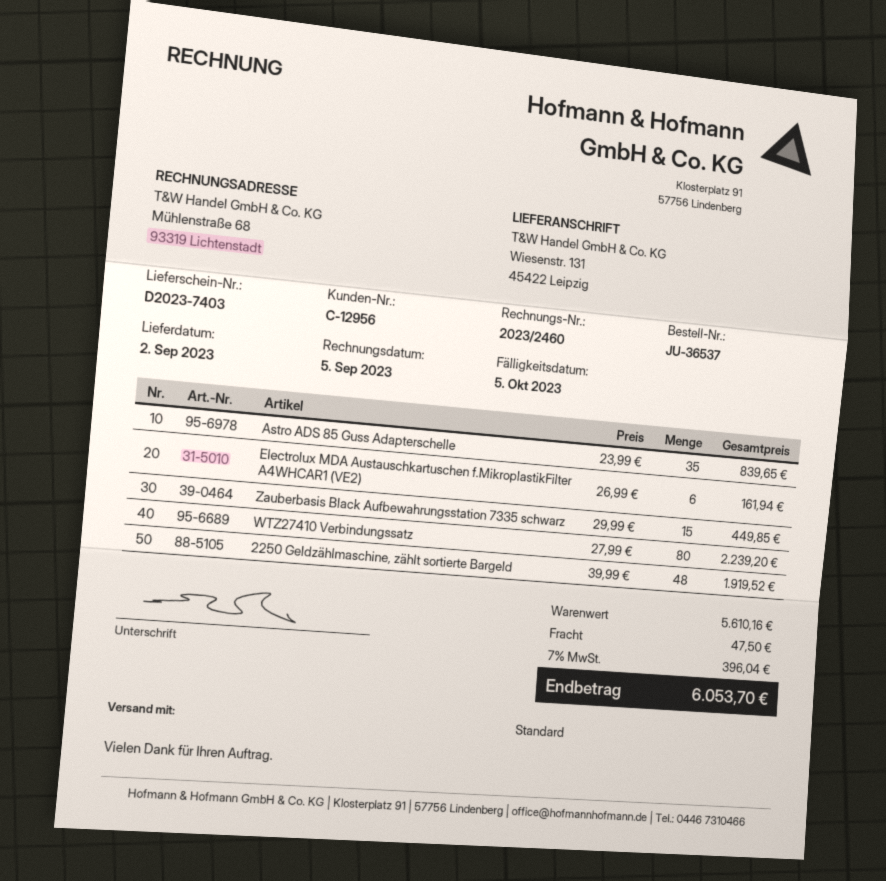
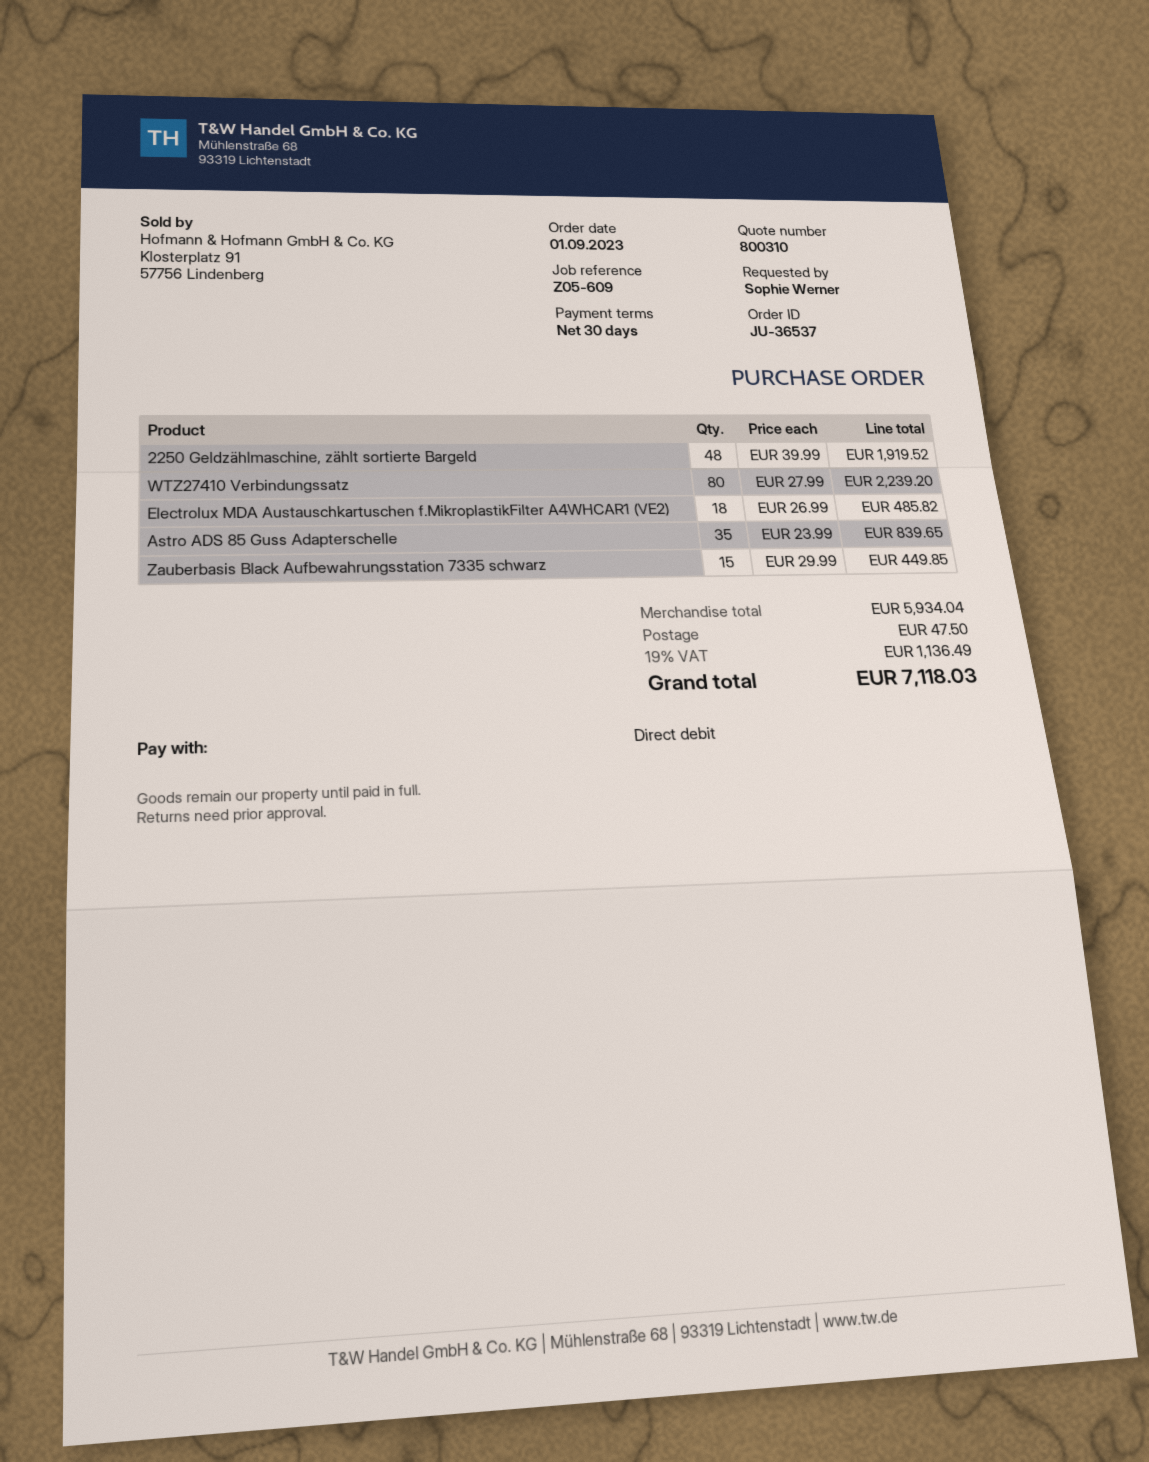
Electrolux MDA Austauschkartuschen f.MikroplastikFilter A4WHCAR1 (VE2): 6 x 26.99 = 161.94 -> 18 x 26.99 = 485.82
subtotal: 5610.16 -> 5934.04
tax: 7% = 396.04 -> 19% = 1136.49
total: 6053.70 -> 7118.03

